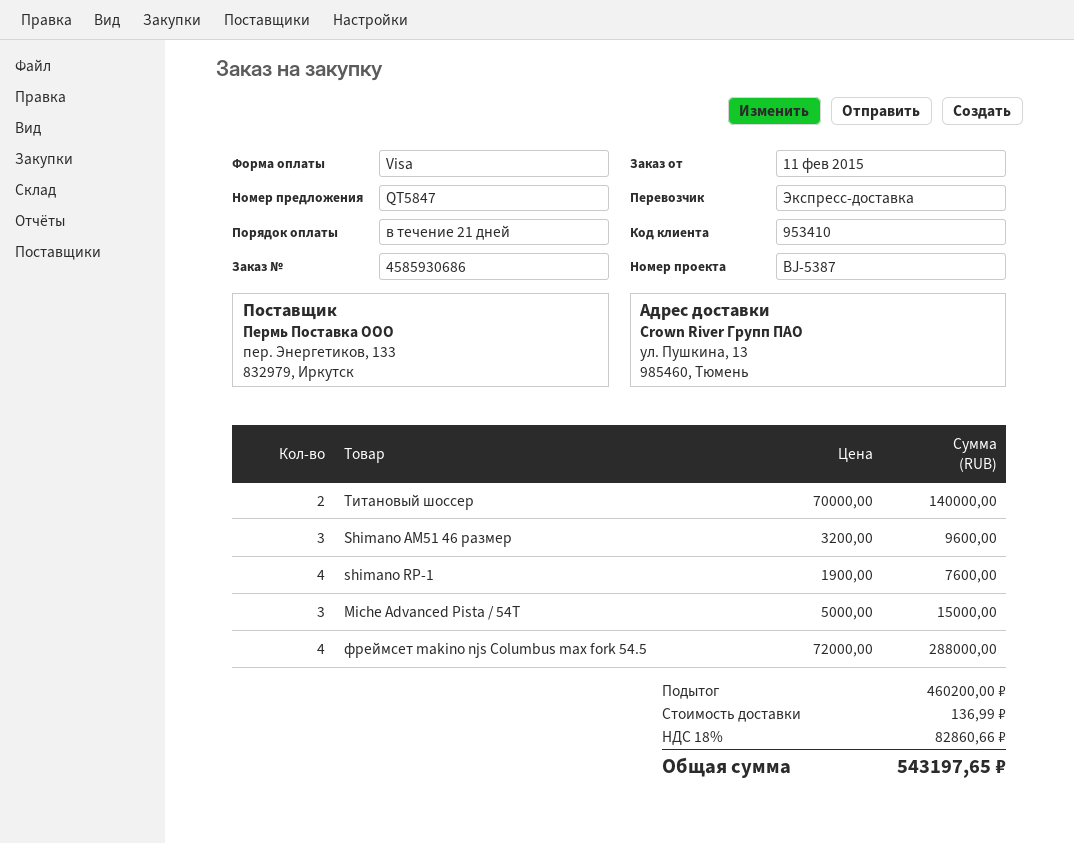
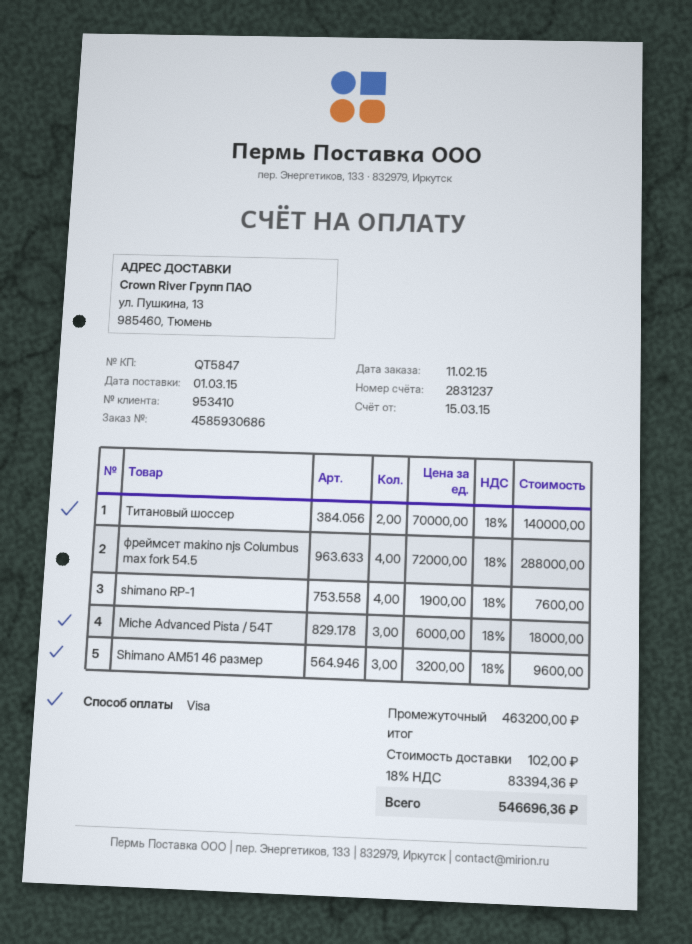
Miche Advanced Pista / 54T: 3 x 5000.00 = 15000.00 -> 3 x 6000.00 = 18000.00
subtotal: 460200.00 -> 463200.00
shipping: 136.99 -> 102.00
tax: 18% = 82860.66 -> 18% = 83394.36
total: 543197.65 -> 546696.36

